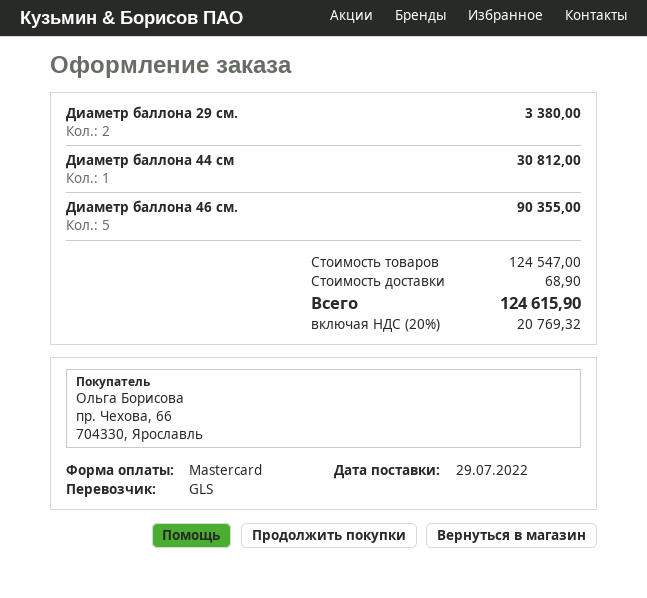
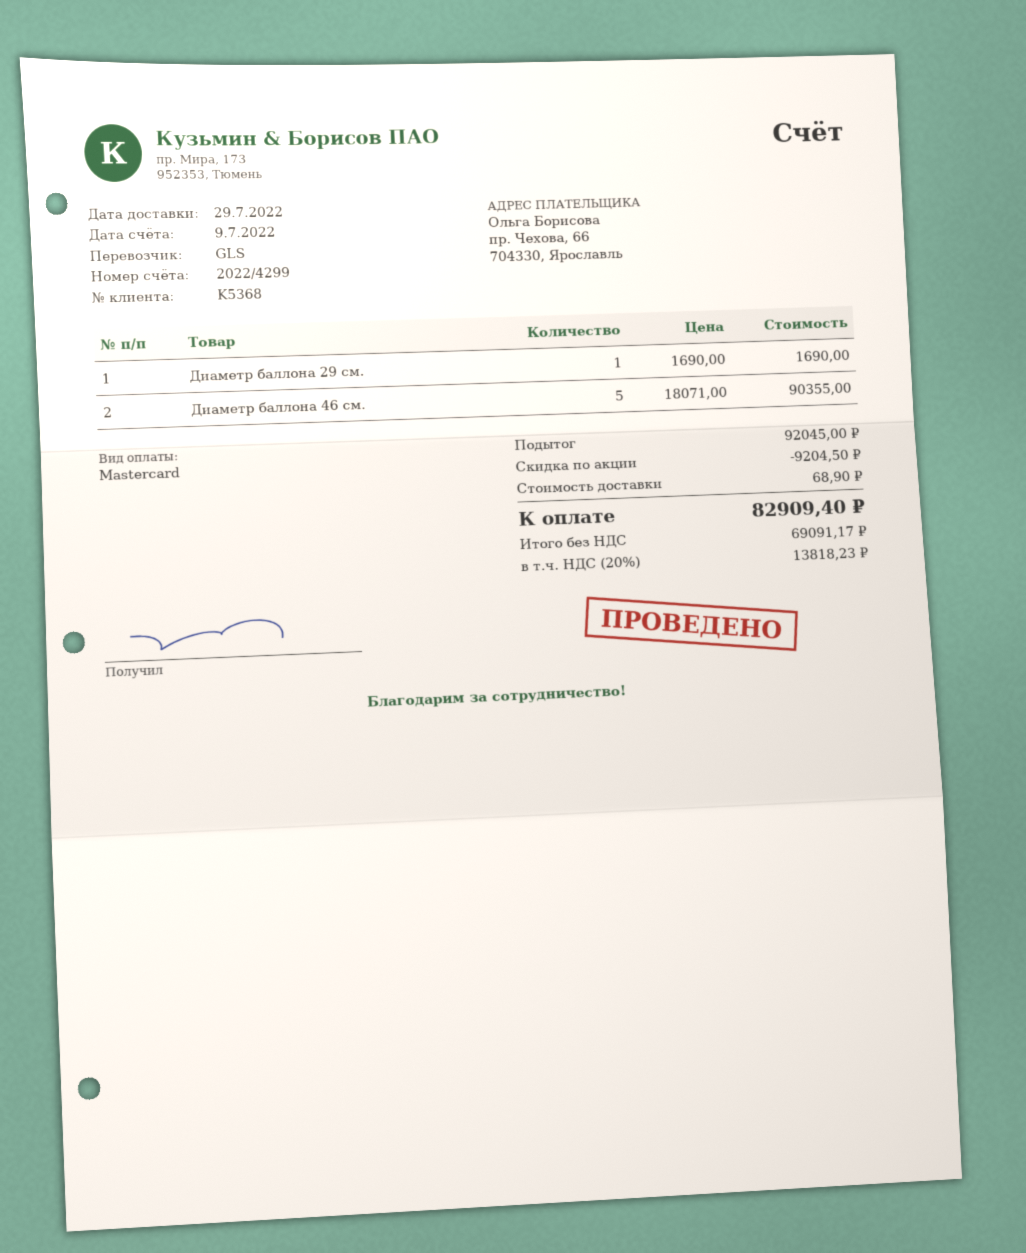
Диаметр баллона 29 см.: 2 for 3380.00 -> 1 for 1690.00
Диаметр баллона 44 см: 1 for 30812.00 -> none
subtotal: 124547.00 -> 92045.00
discount: none -> 9204.50
tax: 20% = 20769.32 -> 20% = 13818.23
total: 124615.90 -> 82909.40

